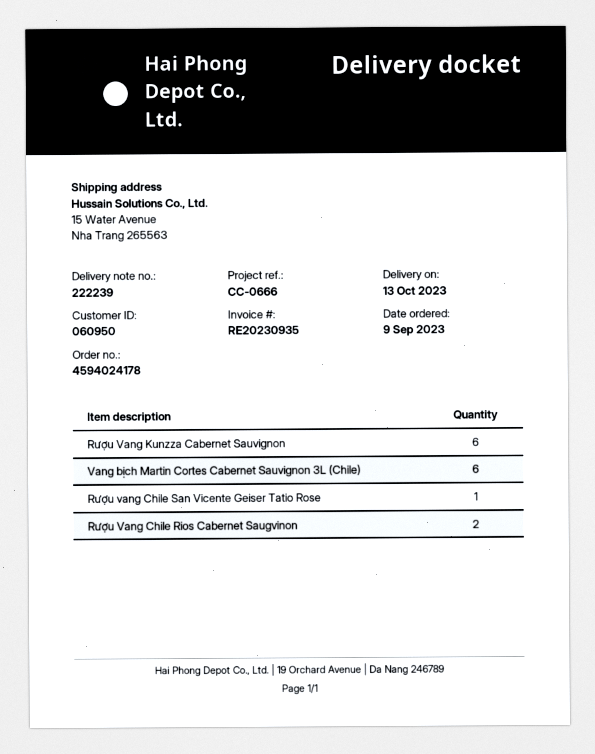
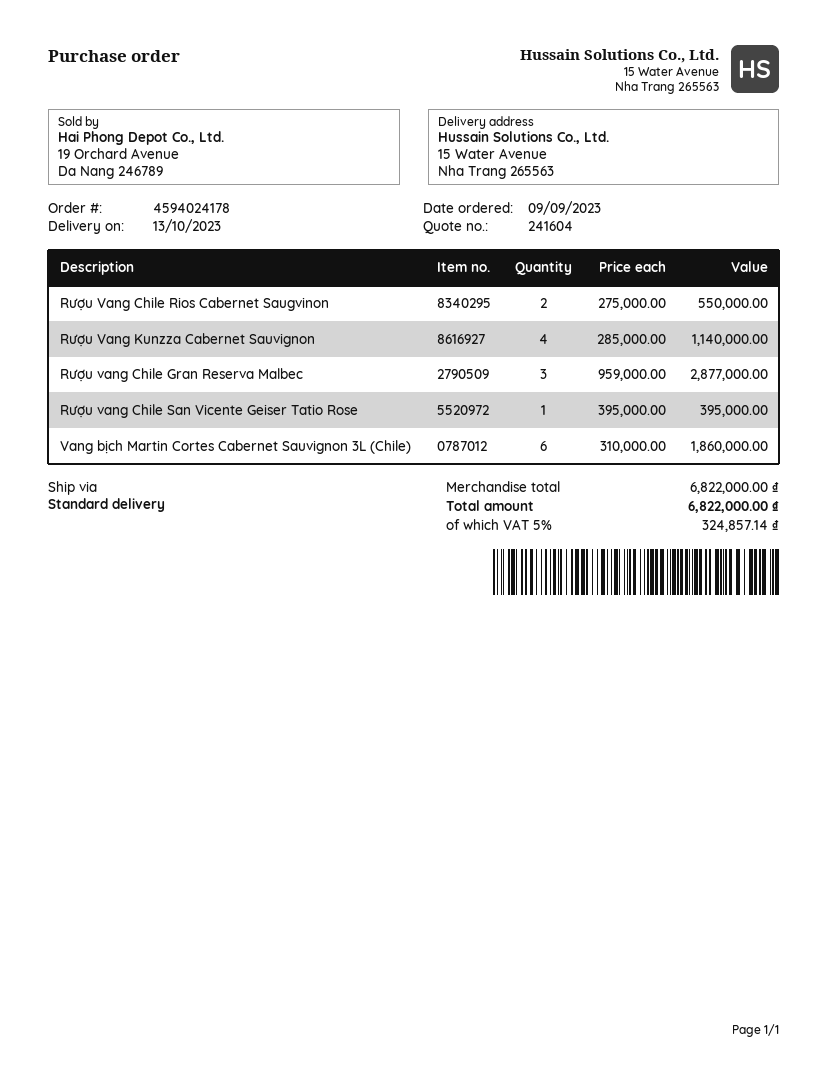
Rượu Vang Kunzza Cabernet Sauvignon: 6 -> 4
Rượu vang Chile Gran Reserva Malbec: none -> 3

